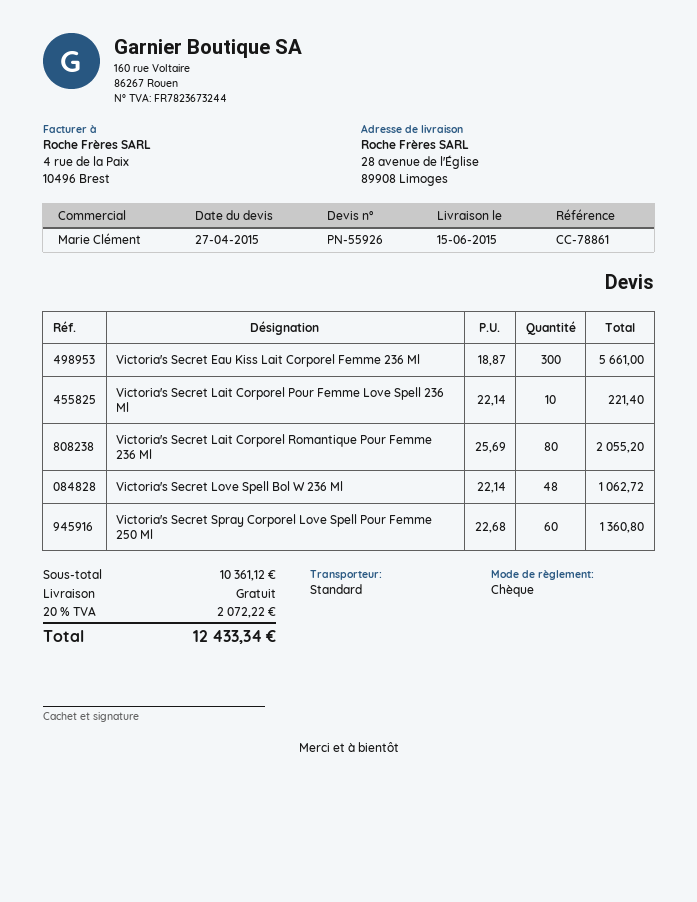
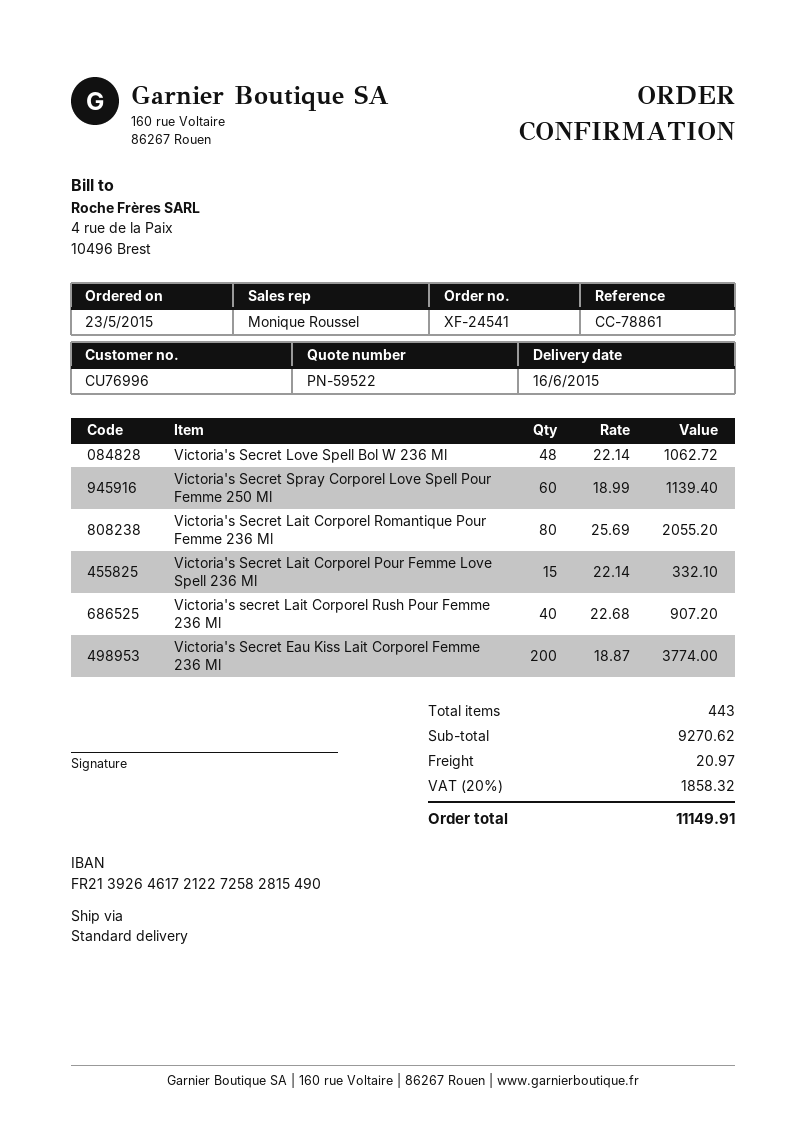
quote number: PN-55926 -> PN-59522
delivery date: 2015-06-15 -> 2015-06-16
sales rep: Marie Clément -> Monique Roussel
Victoria's Secret Eau Kiss Lait Corporel Femme 236 Ml: 300 x 18.87 = 5661.00 -> 200 x 18.87 = 3774.00
Victoria's Secret Lait Corporel Pour Femme Love Spell 236 Ml: 10 x 22.14 = 221.40 -> 15 x 22.14 = 332.10
Victoria's Secret Spray Corporel Love Spell Pour Femme 250 Ml: 60 x 22.68 = 1360.80 -> 60 x 18.99 = 1139.40
Victoria's secret Lait Corporel Rush Pour Femme 236 Ml: none -> 40 x 22.68 = 907.20
subtotal: 10361.12 -> 9270.62
shipping: 0.00 -> 20.97
tax: 20% = 2072.22 -> 20% = 1858.32
total: 12433.34 -> 11149.91

